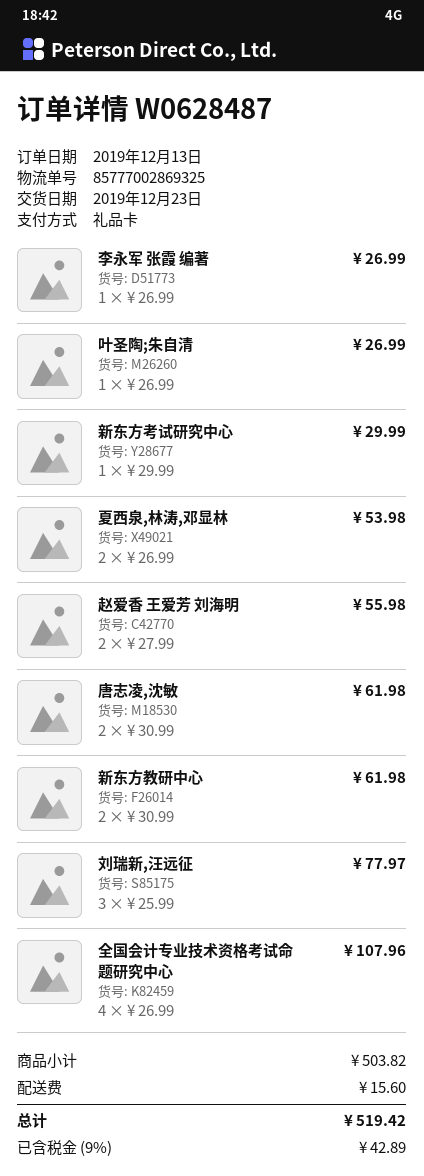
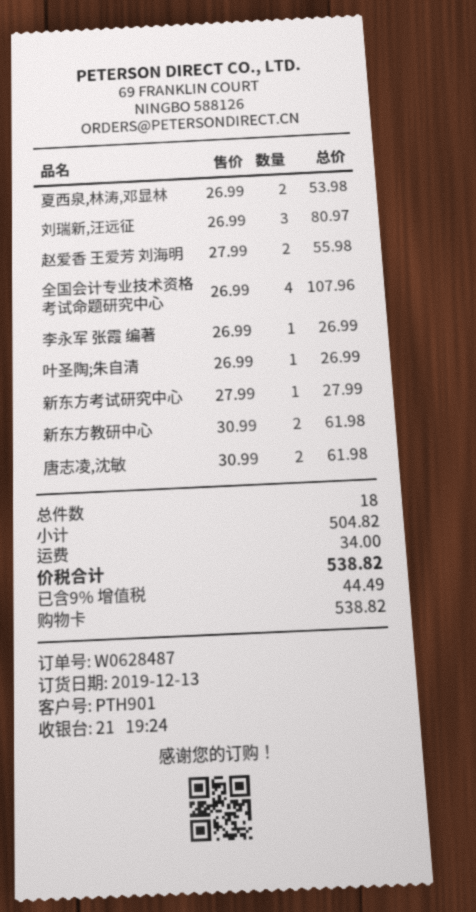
新东方考试研究中心: 1 x 29.99 = 29.99 -> 1 x 27.99 = 27.99
刘瑞新,汪远征: 3 x 25.99 = 77.97 -> 3 x 26.99 = 80.97
subtotal: 503.82 -> 504.82
shipping: 15.60 -> 34.00
tax: 9% = 42.89 -> 9% = 44.49
total: 519.42 -> 538.82

